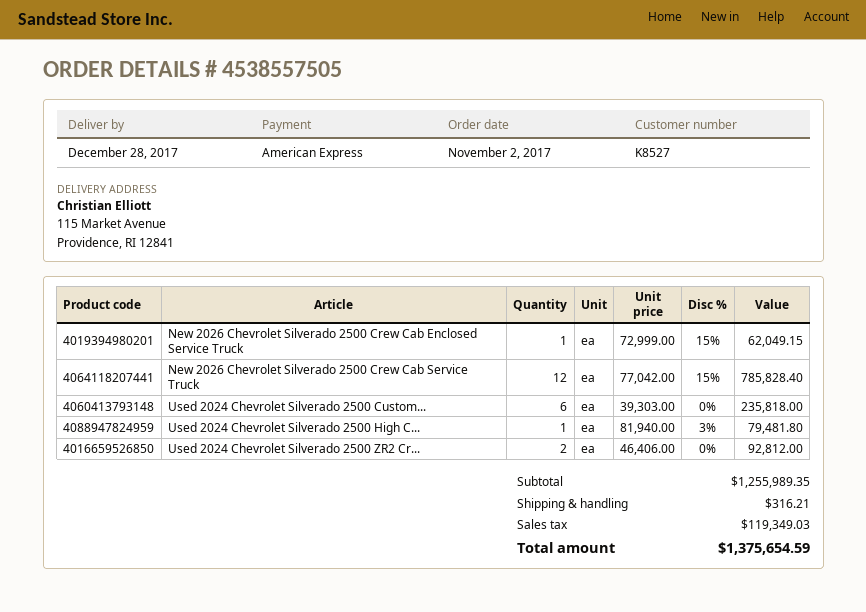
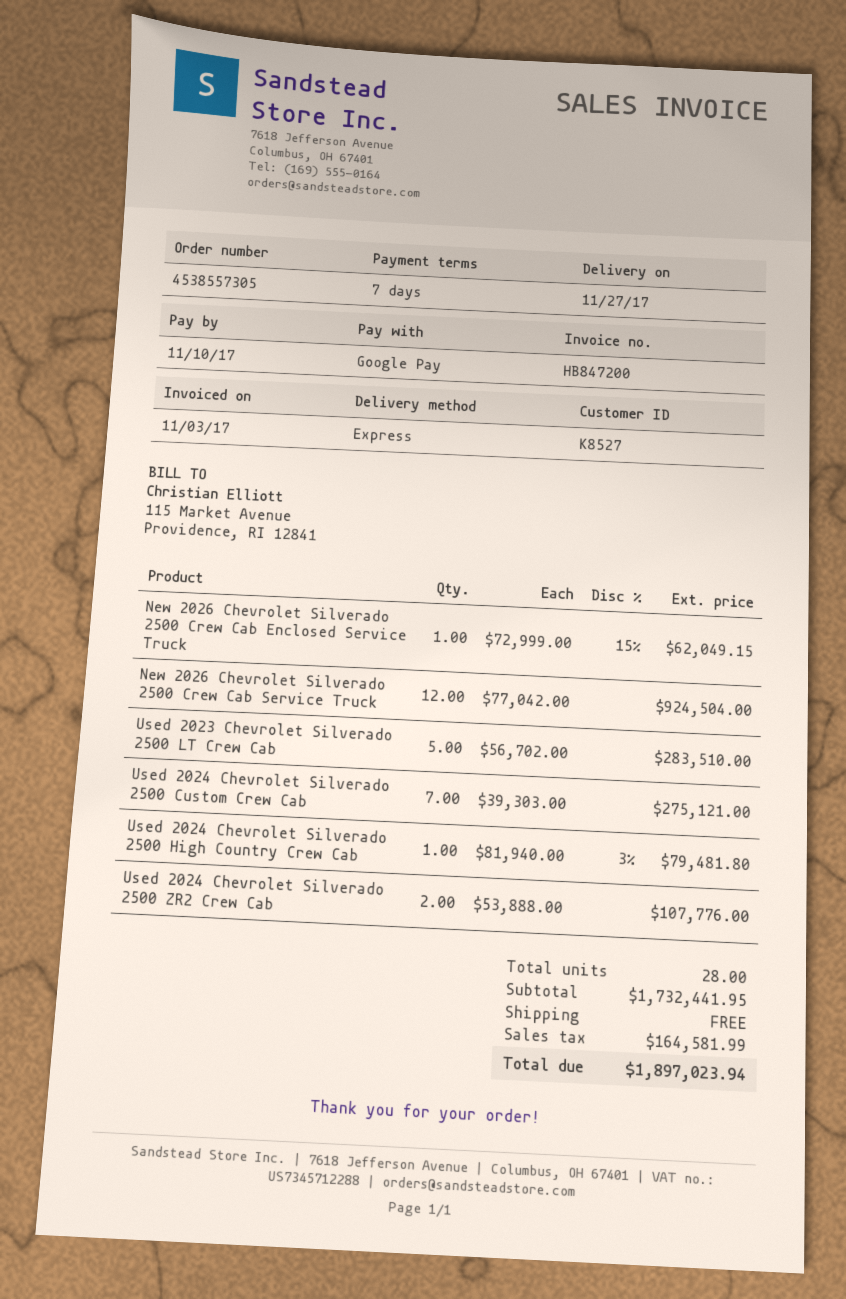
order number: 4538557505 -> 4538557305
delivery date: 2017-12-28 -> 2017-11-27
payment method: American Express -> Google Pay
New 2026 Chevrolet Silverado 2500 Crew Cab Service Truck: 12 x 77042.00 - 15% = 785828.40 -> 12 x 77042.00 = 924504.00
Used 2024 Chevrolet Silverado 2500 Custom...: 6 x 39303.00 = 235818.00 -> 7 x 39303.00 = 275121.00
Used 2024 Chevrolet Silverado 2500 ZR2 Cr...: 2 x 46406.00 = 92812.00 -> 2 x 53888.00 = 107776.00
Used 2023 Chevrolet Silverado 2500 LT Crew Cab: none -> 5 x 56702.00 = 283510.00
subtotal: 1255989.35 -> 1732441.95
shipping: 316.21 -> 0.00
tax: 119349.03 -> 164581.99
total: 1375654.59 -> 1897023.94

